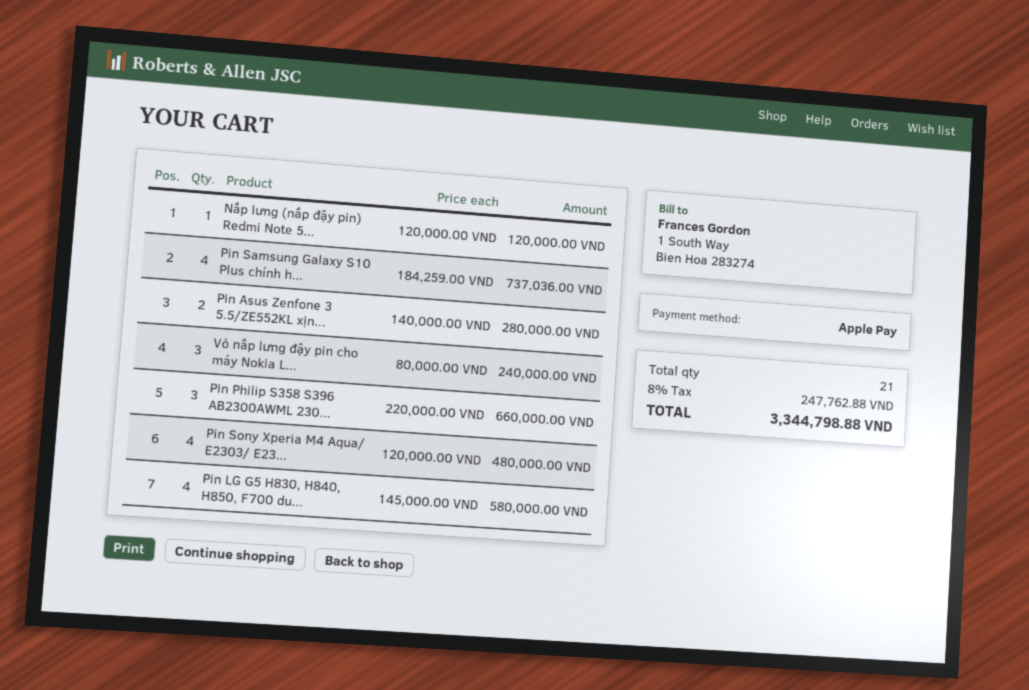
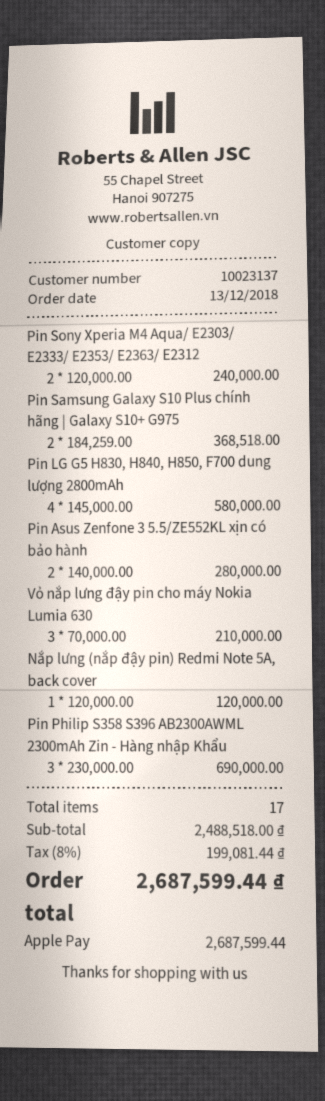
Pin Samsung Galaxy S10 Plus chính h...: 4 x 184259.00 = 737036.00 -> 2 x 184259.00 = 368518.00
Vỏ nắp lưng đậy pin cho máy Nokia L...: 3 x 80000.00 = 240000.00 -> 3 x 70000.00 = 210000.00
Pin Philip S358 S396 AB2300AWML 230...: 3 x 220000.00 = 660000.00 -> 3 x 230000.00 = 690000.00
Pin Sony Xperia M4 Aqua/ E2303/ E23...: 4 x 120000.00 = 480000.00 -> 2 x 120000.00 = 240000.00
total quantity: 21 -> 17
tax: 8% = 247762.88 -> 8% = 199081.44
total: 3344798.88 -> 2687599.44

